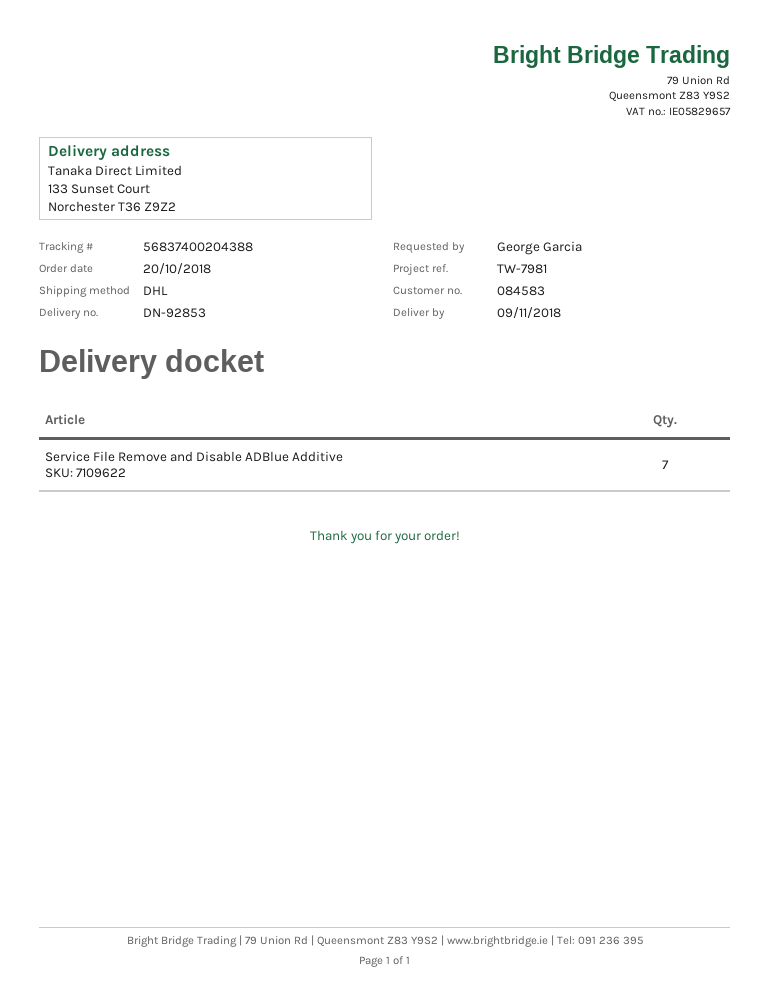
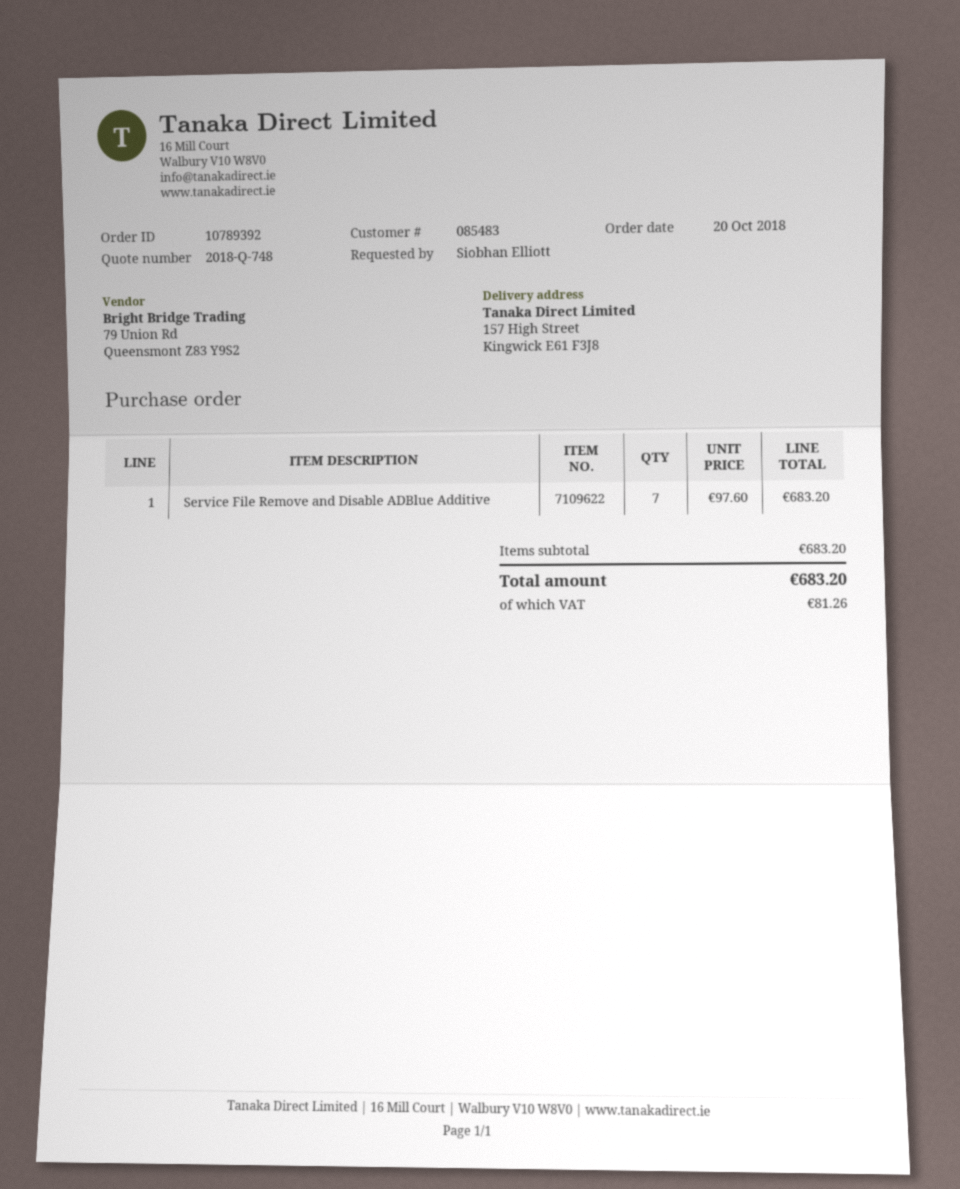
customer number: 084583 -> 085483
ordered by: George Garcia -> Siobhan Elliott
ship to: 133 Sunset Court, Norchester T36 Z9Z2 -> 157 High Street, Kingwick E61 F3J8

